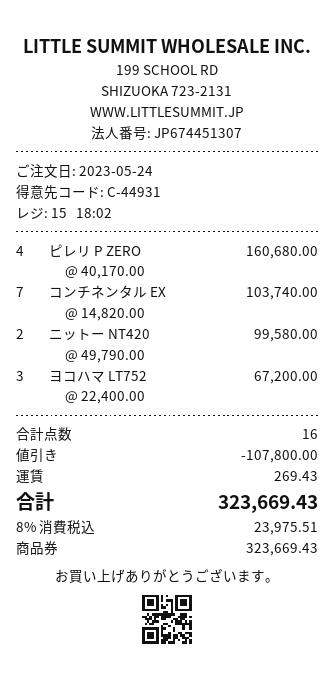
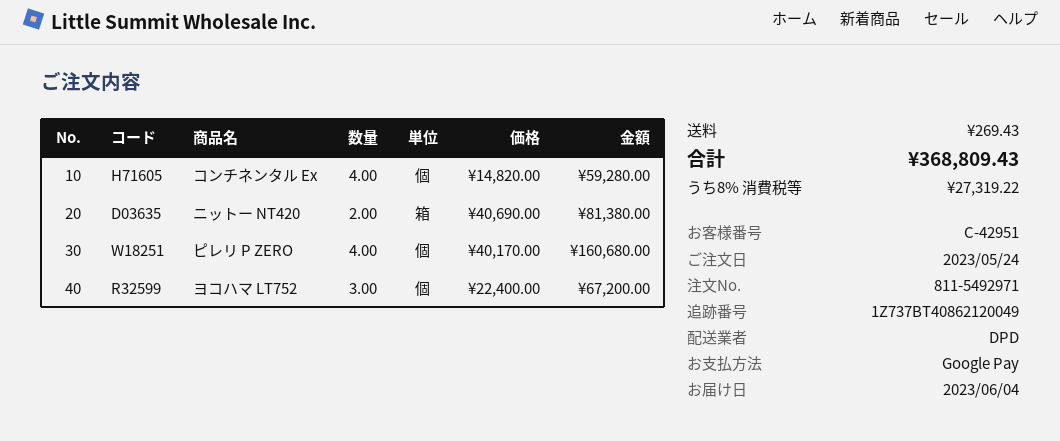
customer number: C-44931 -> C-42951
payment method: gift card -> Google Pay
コンチネンタル EX: 7 x 14820.00 = 103740.00 -> 4 x 14820.00 = 59280.00
ニットー NT420: 2 x 49790.00 = 99580.00 -> 2 x 40690.00 = 81380.00
discount: 107800.00 -> none
tax: 8% = 23975.51 -> 8% = 27319.22
total: 323669.43 -> 368809.43

